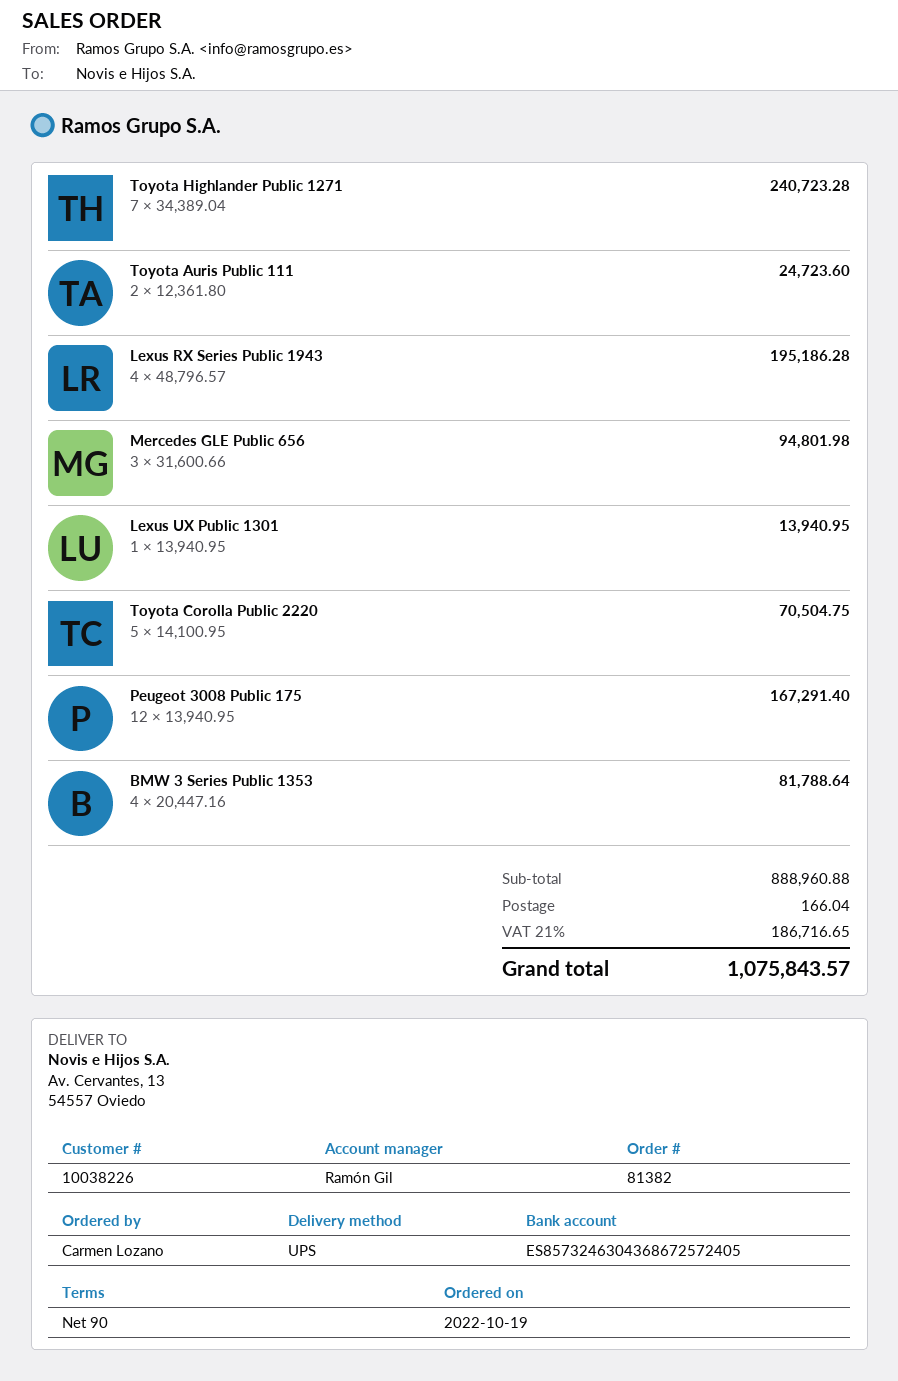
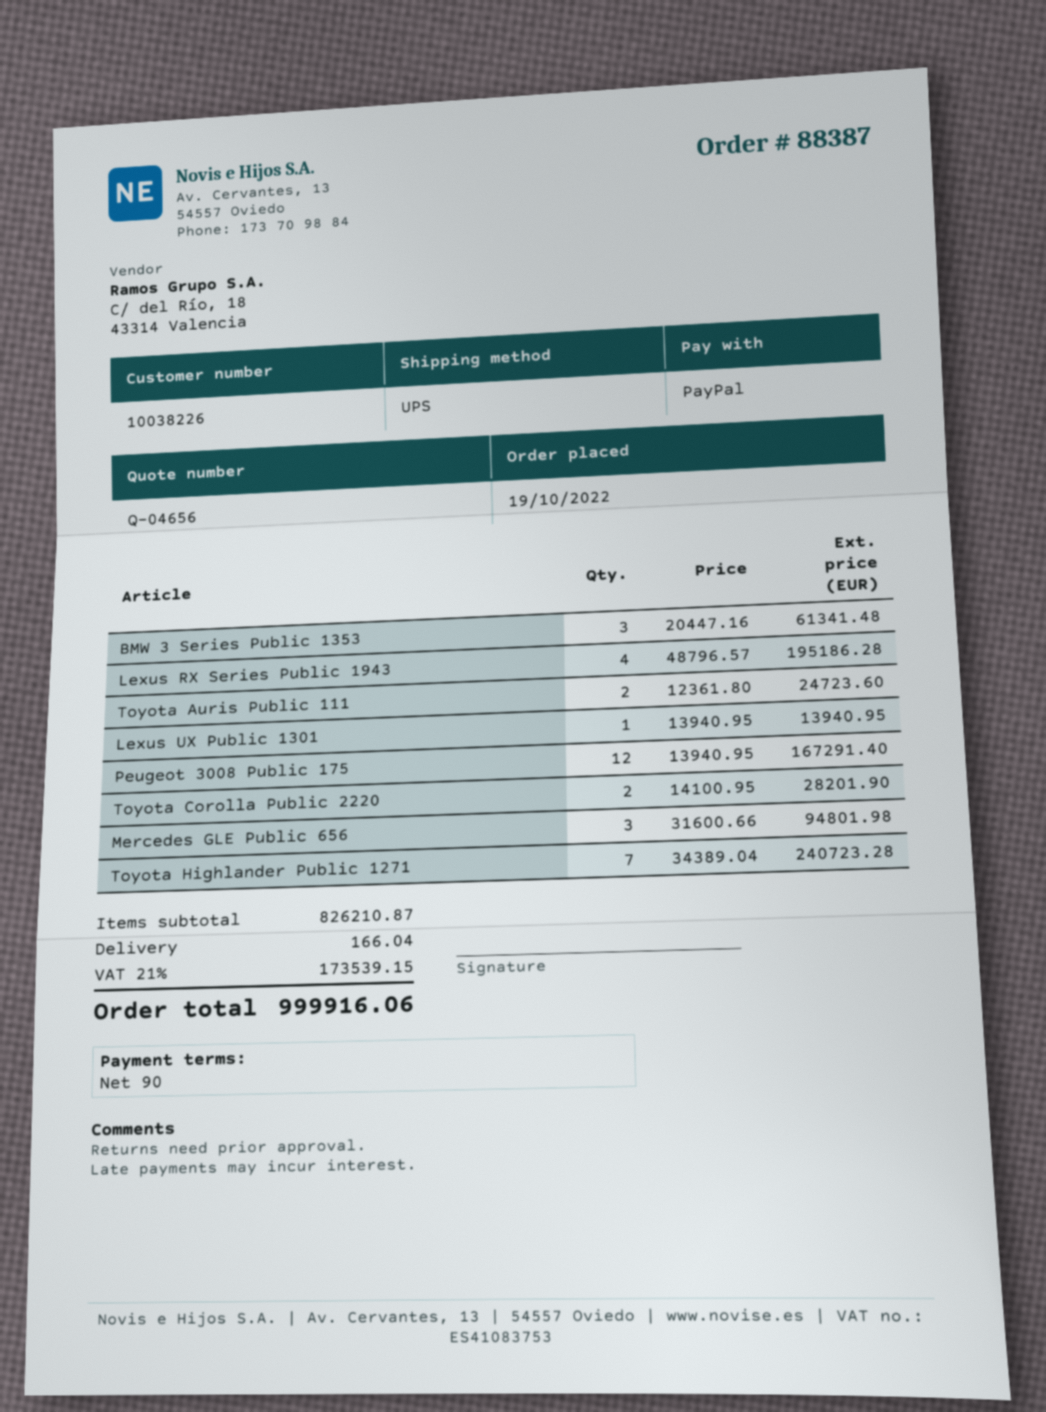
order number: 81382 -> 88387
Toyota Corolla Public 2220: 5 x 14100.95 = 70504.75 -> 2 x 14100.95 = 28201.90
BMW 3 Series Public 1353: 4 x 20447.16 = 81788.64 -> 3 x 20447.16 = 61341.48
subtotal: 888960.88 -> 826210.87
tax: 21% = 186716.65 -> 21% = 173539.15
total: 1075843.57 -> 999916.06

